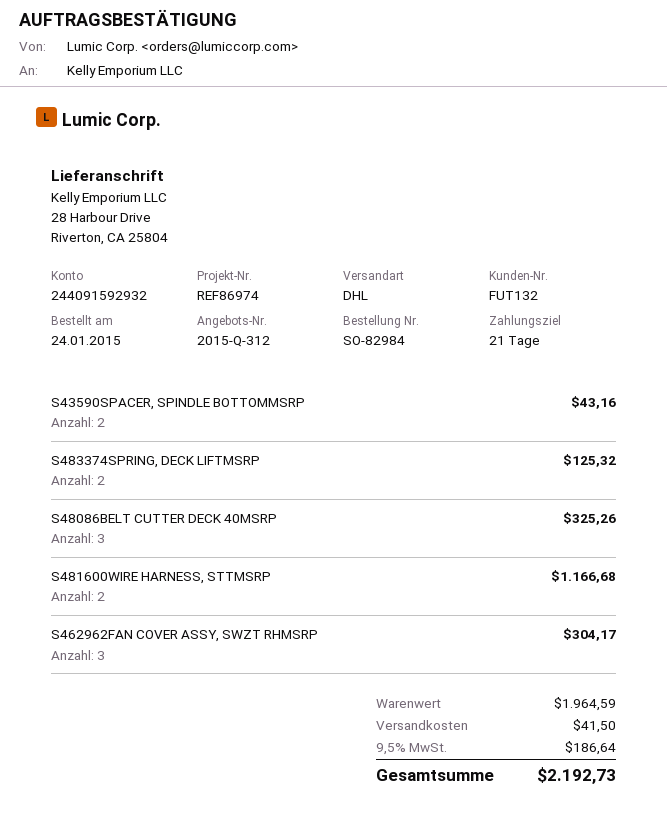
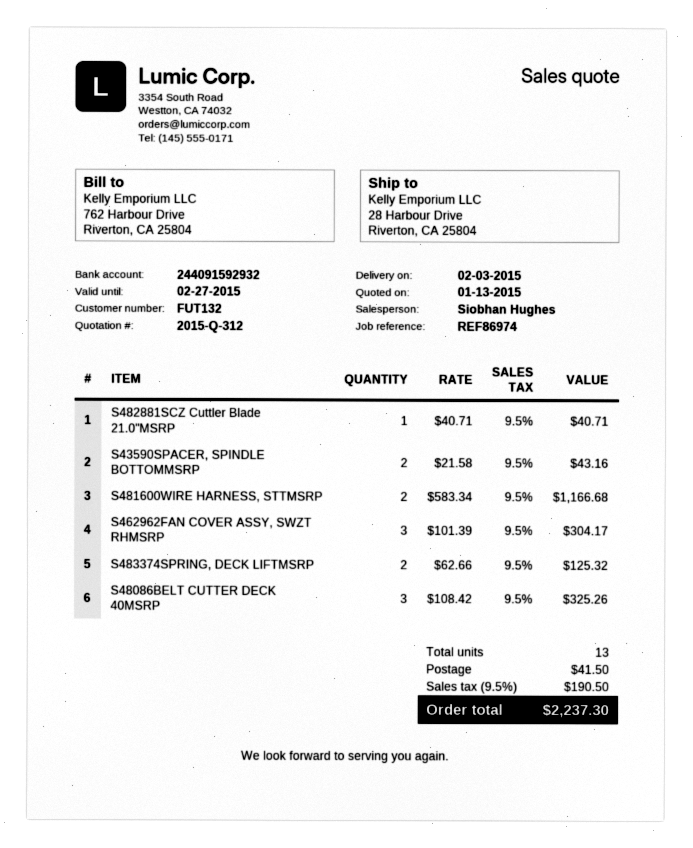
S482881SCZ Cuttler Blade 21.0"MSRP: none -> 1 for 40.71
tax: 9.5% = 186.64 -> 9.5% = 190.50
total: 2192.73 -> 2237.30

